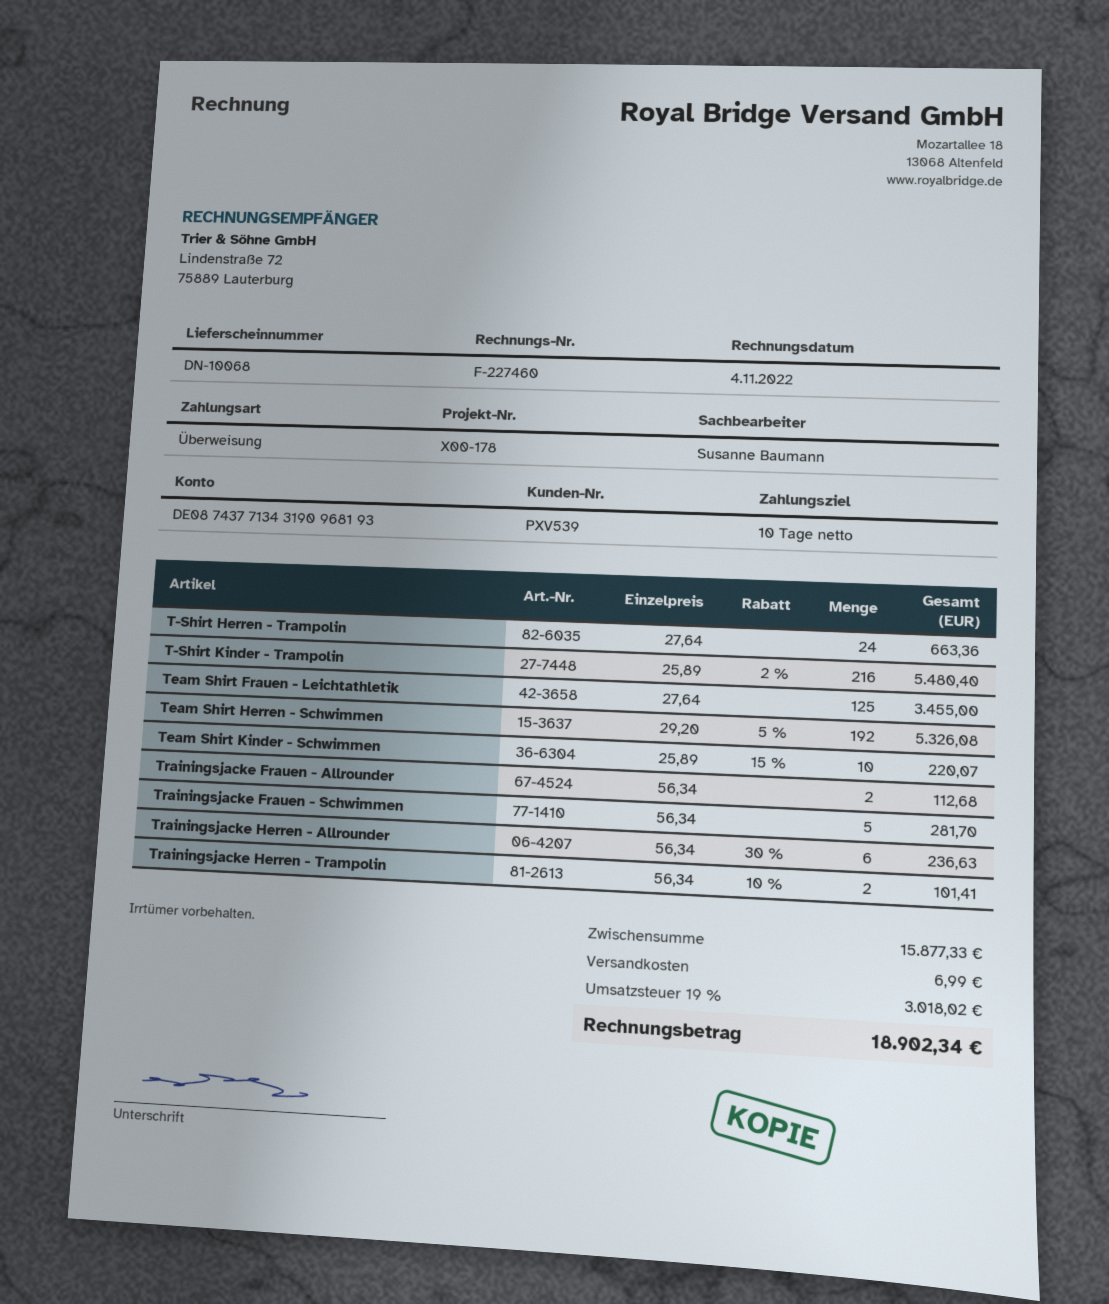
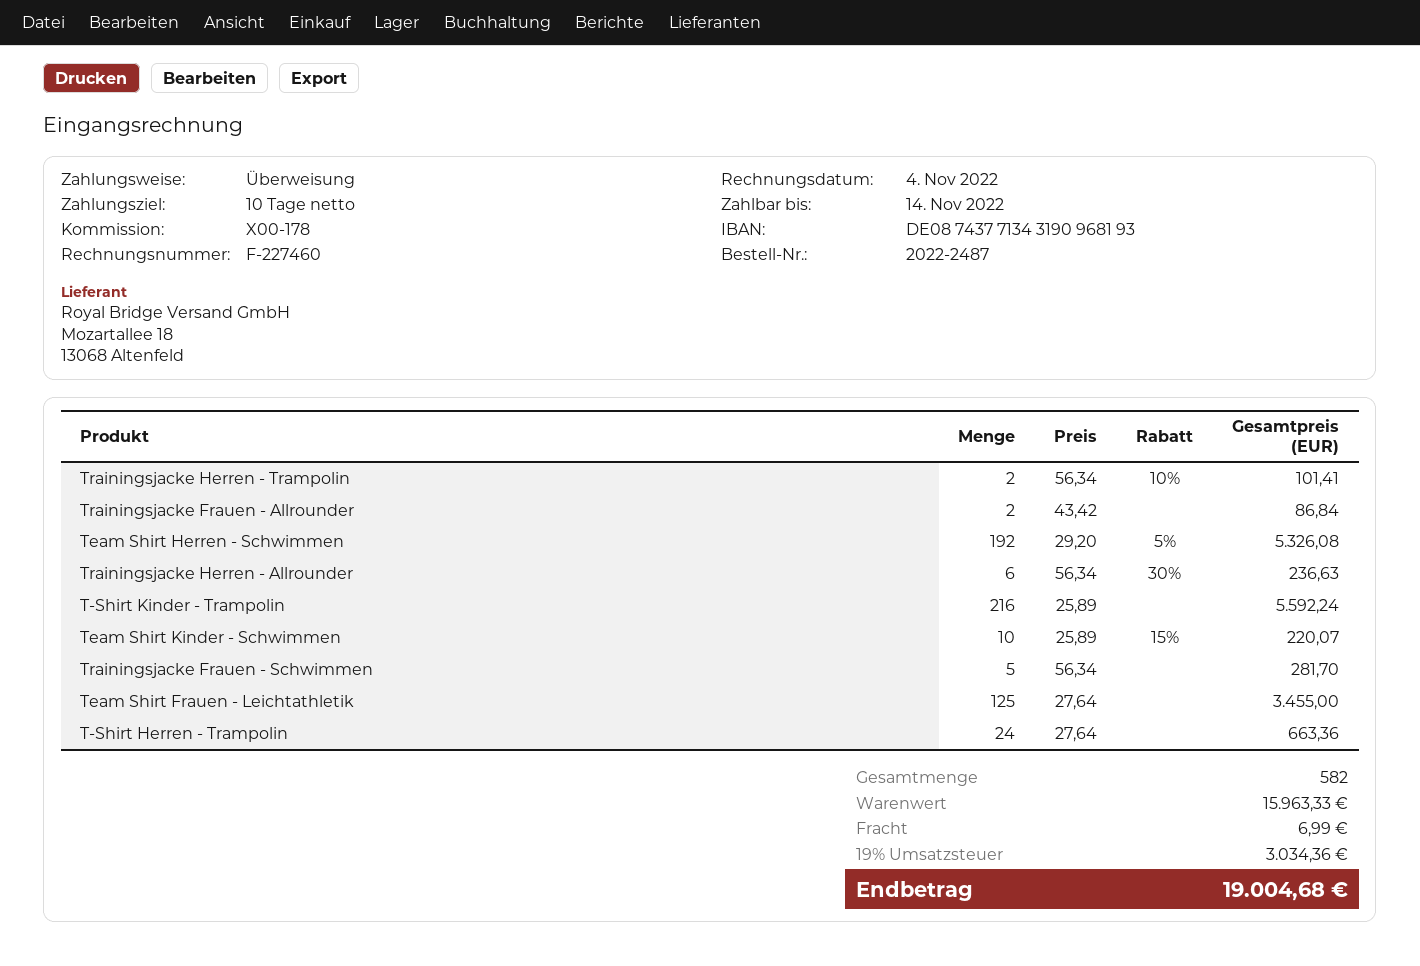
T-Shirt Kinder - Trampolin: 216 x 25.89 - 2% = 5480.40 -> 216 x 25.89 = 5592.24
Trainingsjacke Frauen - Allrounder: 2 x 56.34 = 112.68 -> 2 x 43.42 = 86.84
subtotal: 15877.33 -> 15963.33
tax: 19% = 3018.02 -> 19% = 3034.36
total: 18902.34 -> 19004.68

